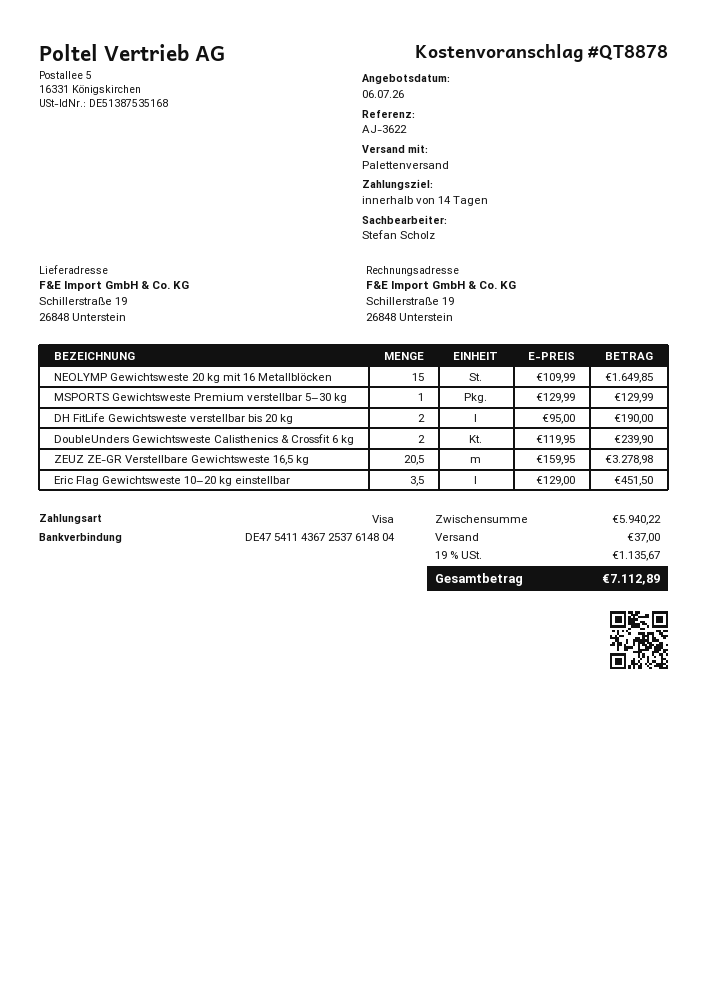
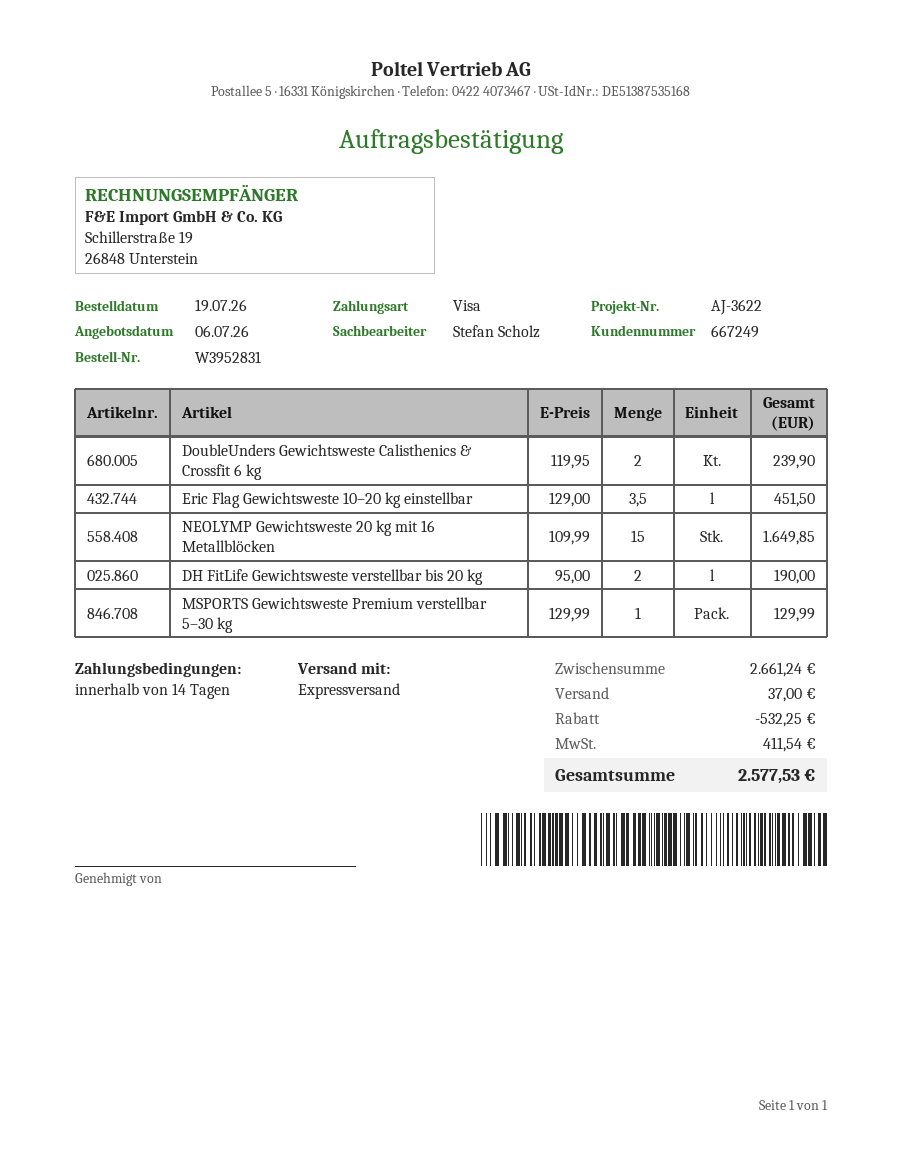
shipping method: pallet freight -> express
ZEUZ ZE-GR Verstellbare Gewichtsweste 16,5 kg: 20.5 x 159.95 = 3278.98 -> none
subtotal: 5940.22 -> 2661.24
discount: none -> 532.25
tax: 1135.67 -> 411.54
total: 7112.89 -> 2577.53

